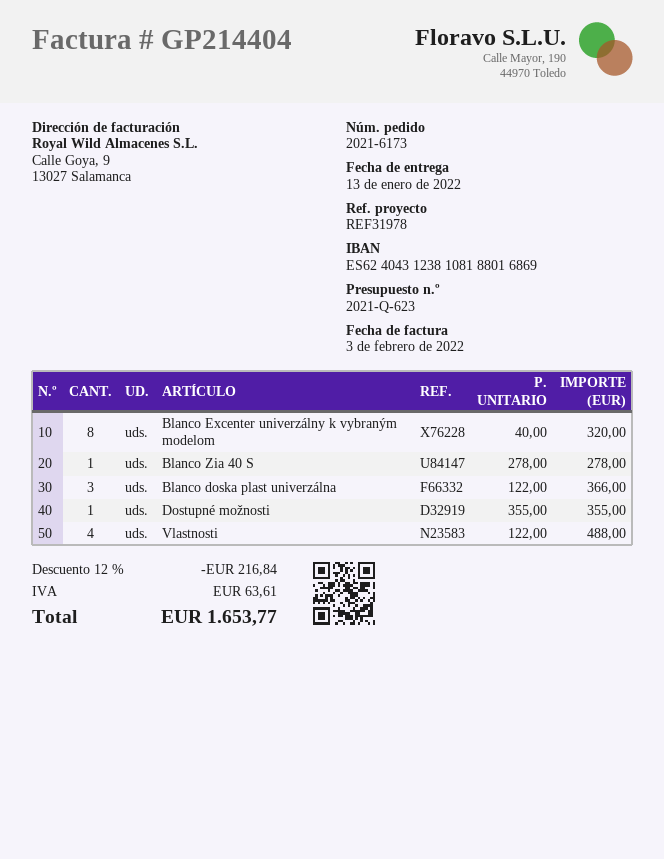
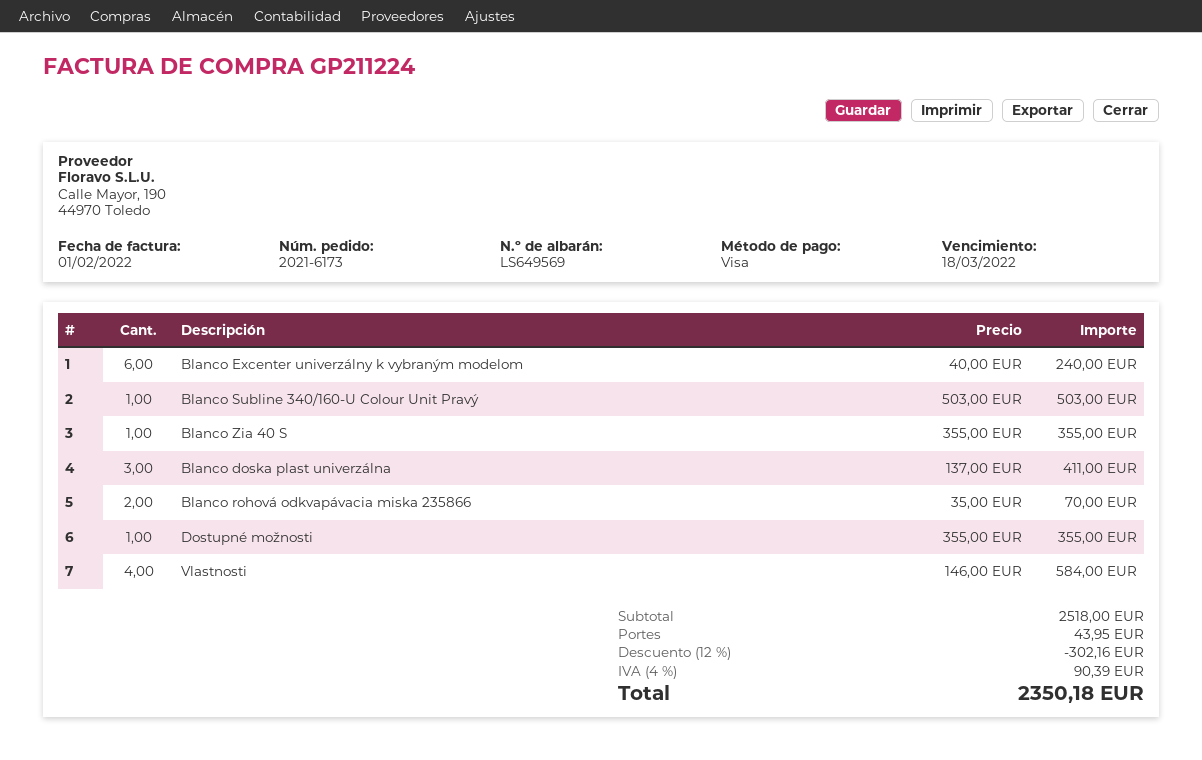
invoice number: GP214404 -> GP211224
invoice date: 2022-02-03 -> 2022-02-01
Blanco Excenter univerzálny k vybraným modelom: 8 x 40.00 = 320.00 -> 6 x 40.00 = 240.00
Blanco Zia 40 S: 1 x 278.00 = 278.00 -> 1 x 355.00 = 355.00
Blanco doska plast univerzálna: 3 x 122.00 = 366.00 -> 3 x 137.00 = 411.00
Vlastnosti: 4 x 122.00 = 488.00 -> 4 x 146.00 = 584.00
Blanco Subline 340/160-U Colour Unit Pravý: none -> 1 x 503.00 = 503.00
Blanco rohová odkvapávacia miska 235866: none -> 2 x 35.00 = 70.00
discount: 12% = 216.84 -> 12% = 302.16
shipping: none -> 43.95
tax: 63.61 -> 90.39
total: 1653.77 -> 2350.18

